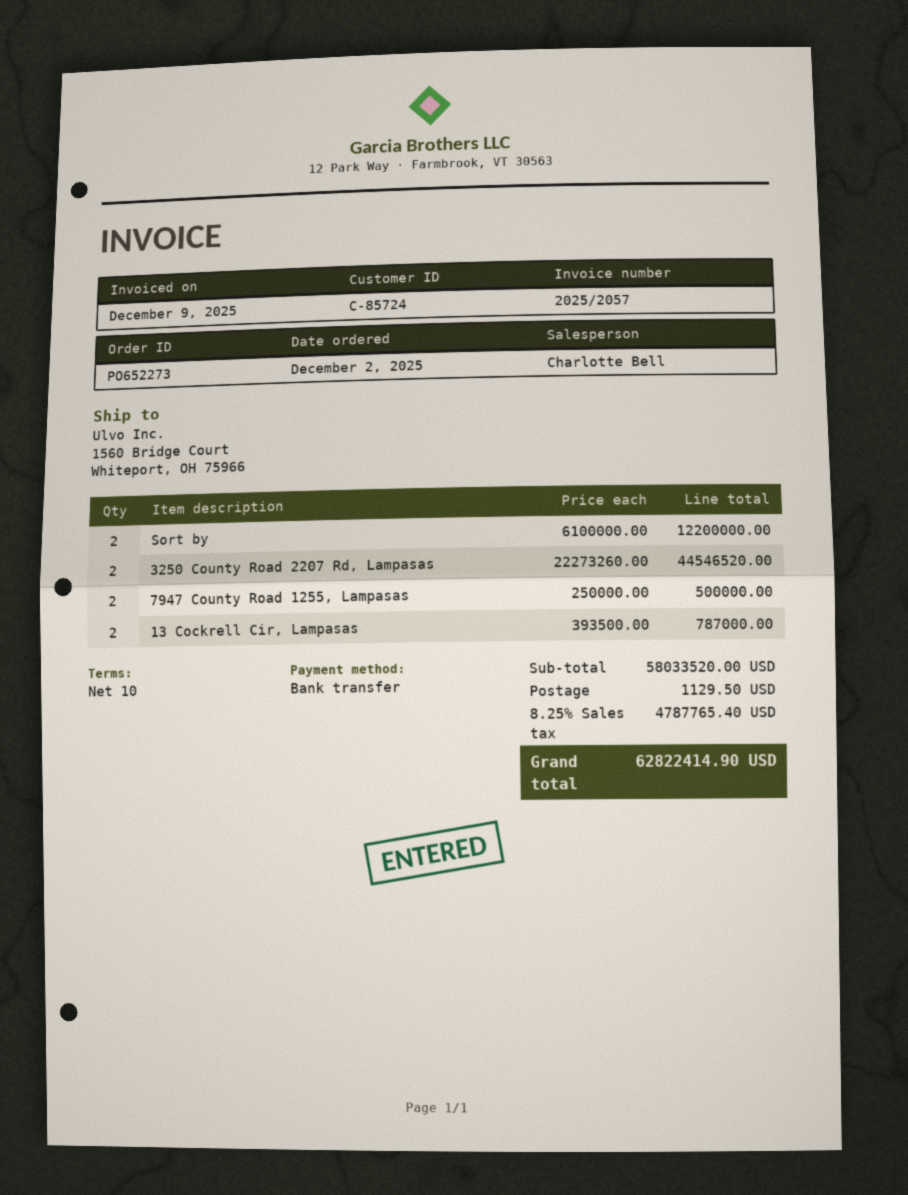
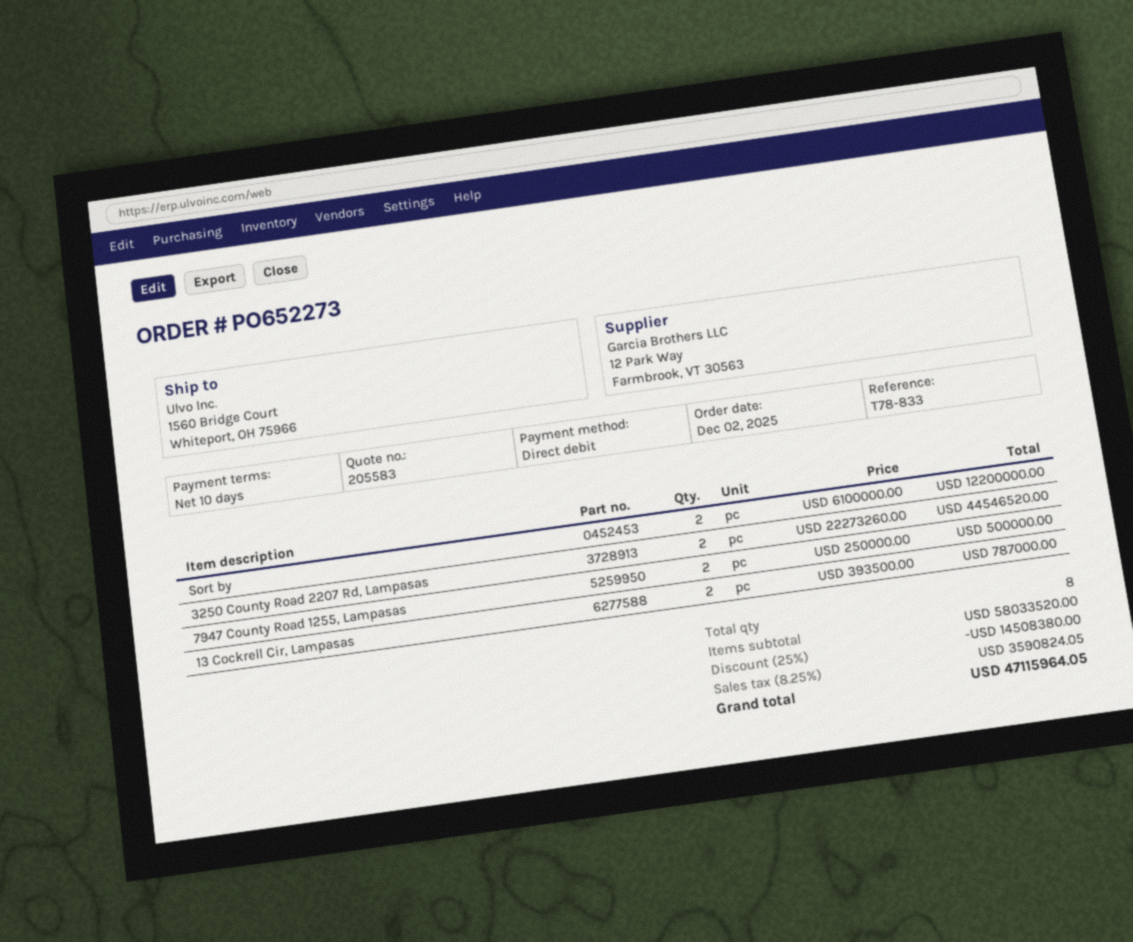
payment method: bank transfer -> direct debit
discount: none -> 25% = 14508380.00
shipping: 1129.50 -> none
tax: 8.25% = 4787765.40 -> 8.25% = 3590824.05
total: 62822414.90 -> 47115964.05

